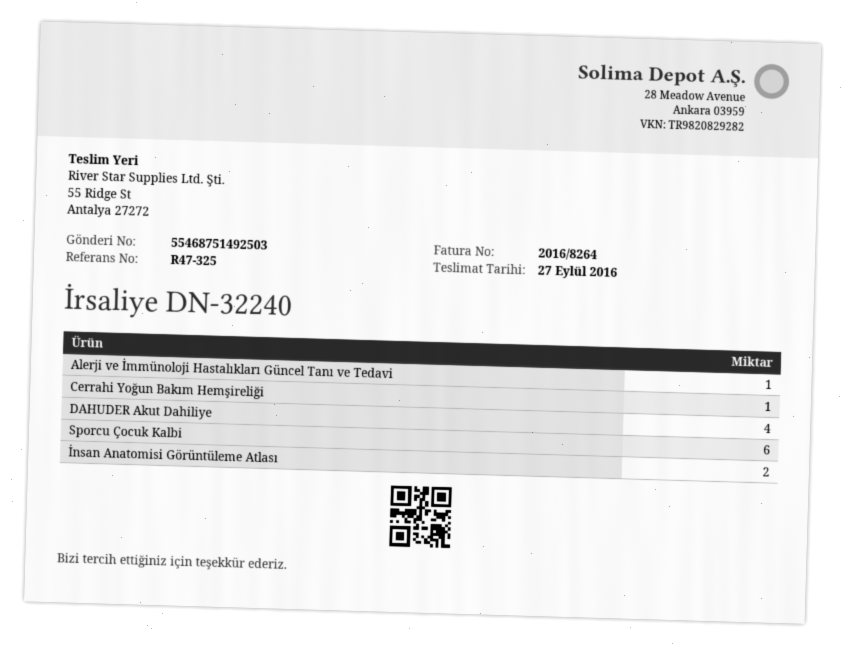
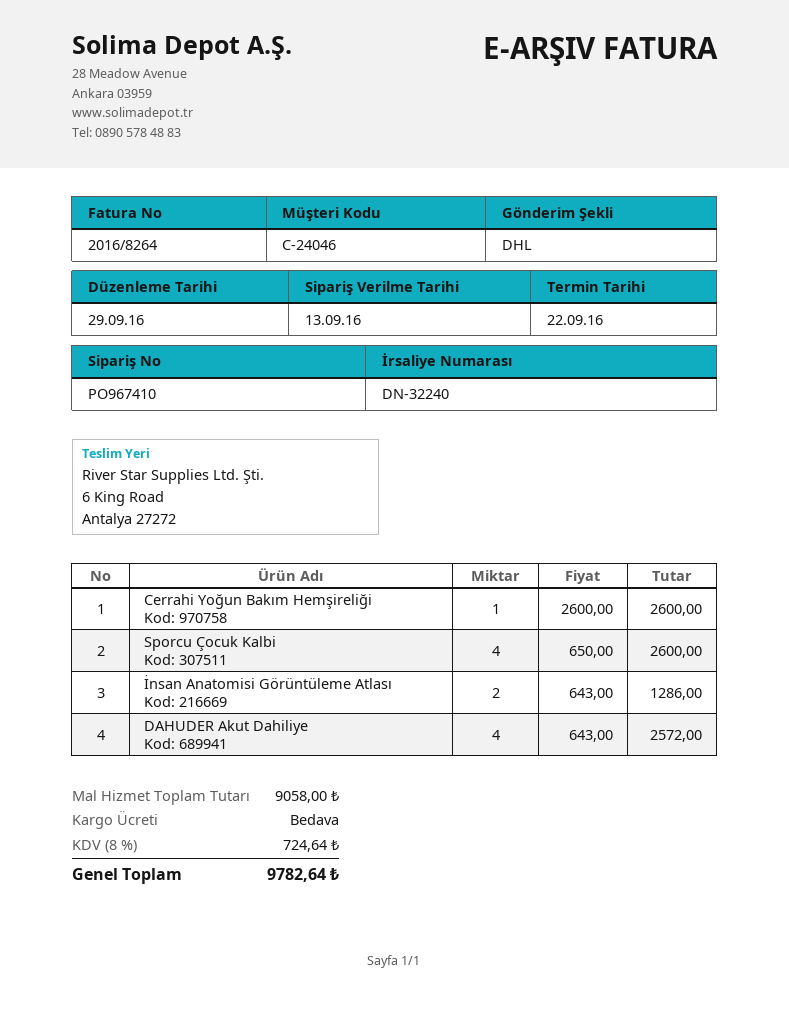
delivery date: 2016-09-27 -> 2016-09-22
ship to: 55 Ridge St, Antalya 27272 -> 6 King Road, Antalya 27272
Alerji ve İmmünoloji Hastalıkları Güncel Tanı ve Tedavi: 1 -> none
Sporcu Çocuk Kalbi: 6 -> 4

